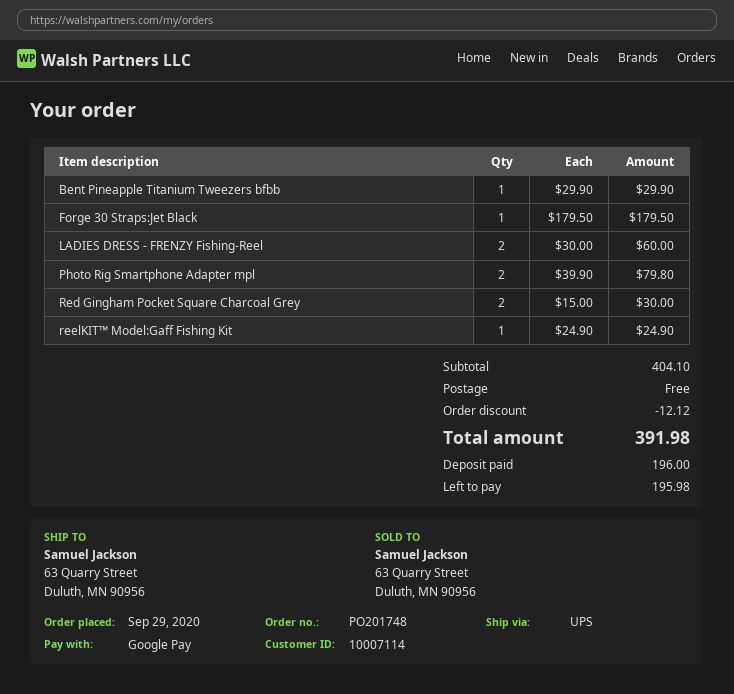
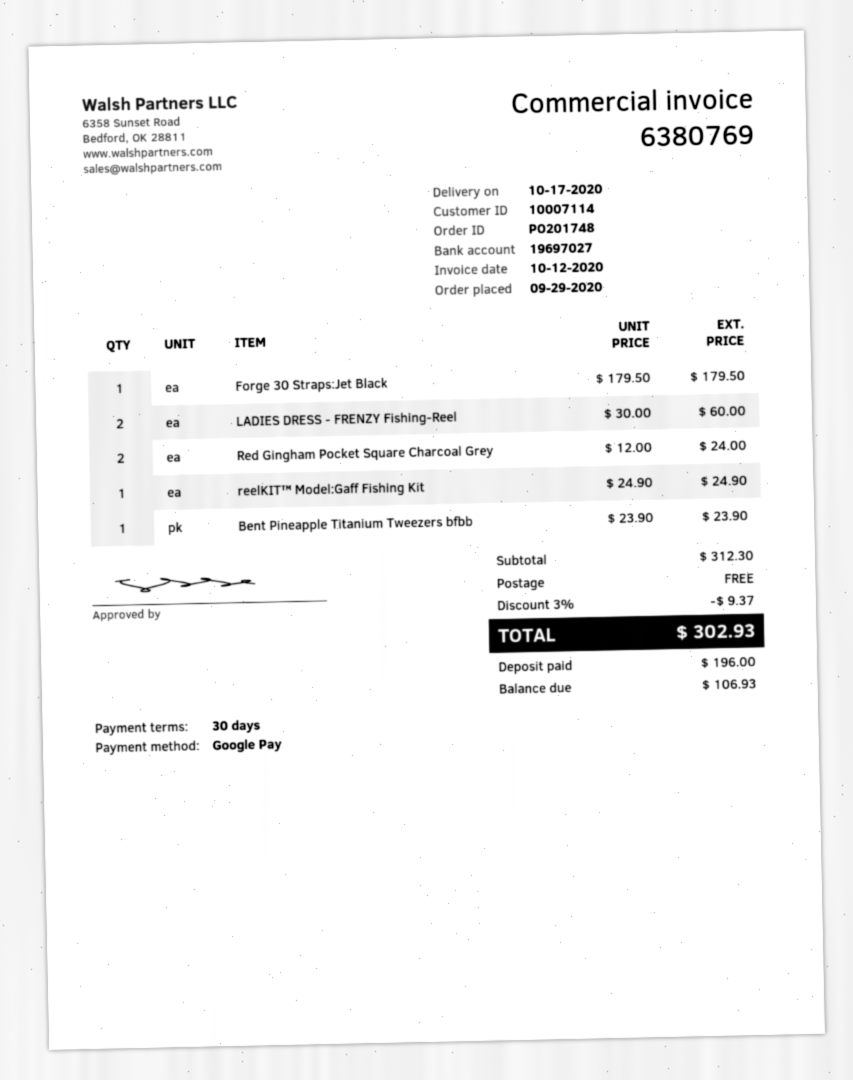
Bent Pineapple Titanium Tweezers bfbb: 1 x 29.90 = 29.90 -> 1 x 23.90 = 23.90
Photo Rig Smartphone Adapter mpl: 2 x 39.90 = 79.80 -> none
Red Gingham Pocket Square Charcoal Grey: 2 x 15.00 = 30.00 -> 2 x 12.00 = 24.00
subtotal: 404.10 -> 312.30
discount: 12.12 -> 9.37
total: 391.98 -> 302.93
balance: 195.98 -> 106.93

